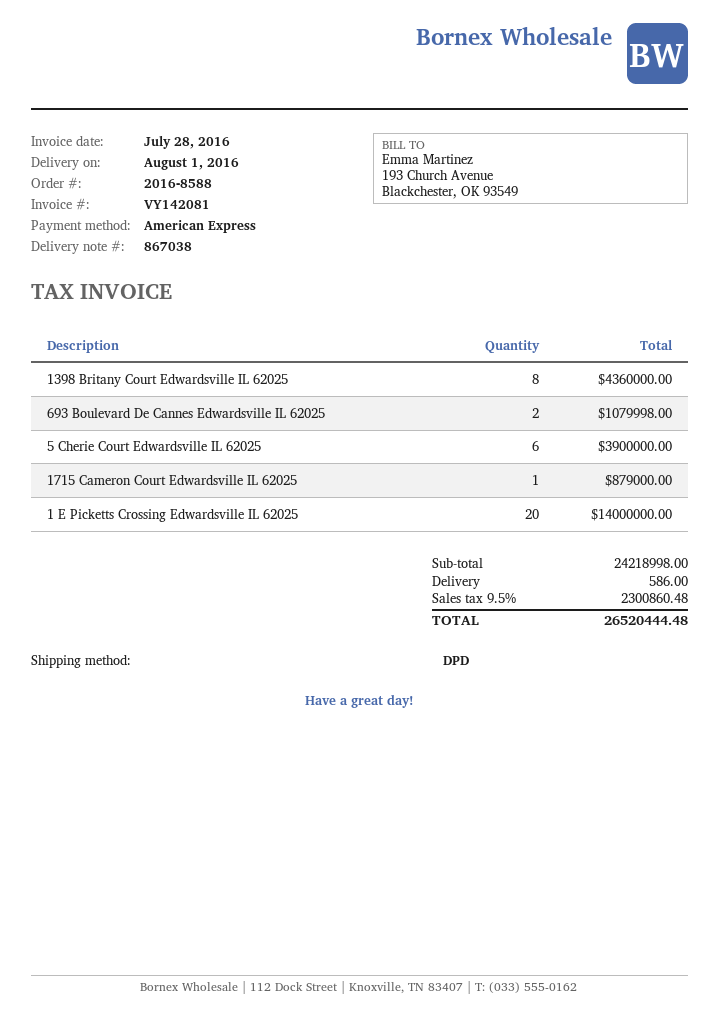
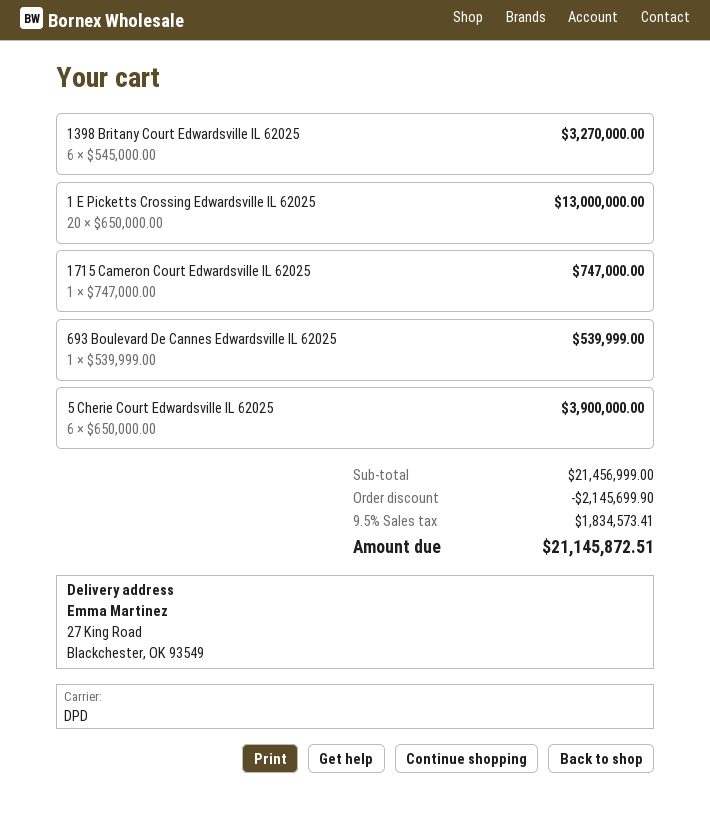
1398 Britany Court Edwardsville IL 62025: 8 for 4360000.00 -> 6 for 3270000.00
693 Boulevard De Cannes Edwardsville IL 62025: 2 for 1079998.00 -> 1 for 539999.00
1715 Cameron Court Edwardsville IL 62025: 1 for 879000.00 -> 1 for 747000.00
1 E Picketts Crossing Edwardsville IL 62025: 20 for 14000000.00 -> 20 for 13000000.00
subtotal: 24218998.00 -> 21456999.00
discount: none -> 2145699.90
shipping: 586.00 -> none
tax: 9.5% = 2300860.48 -> 9.5% = 1834573.41
total: 26520444.48 -> 21145872.51

